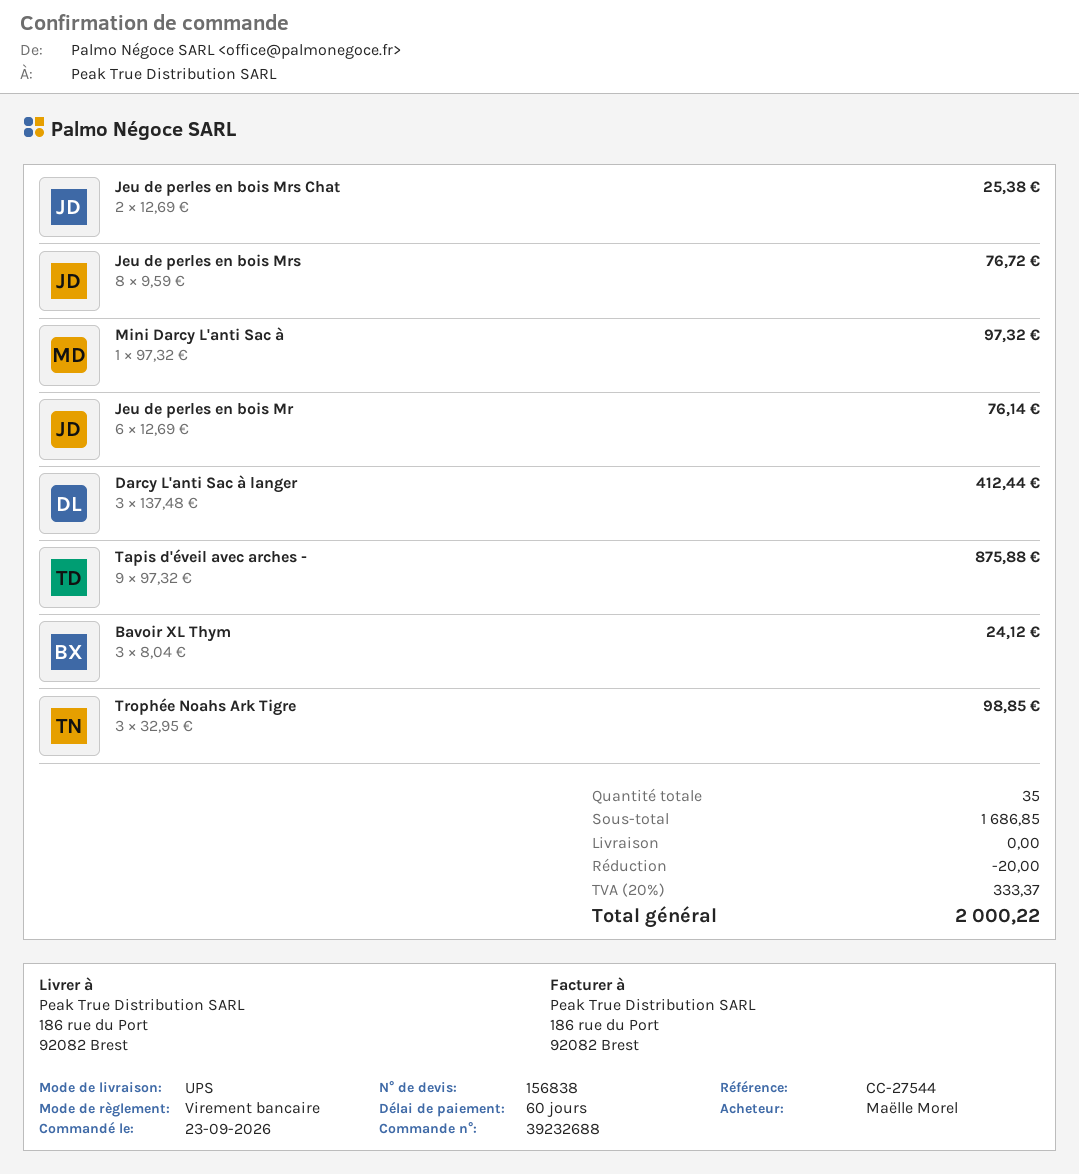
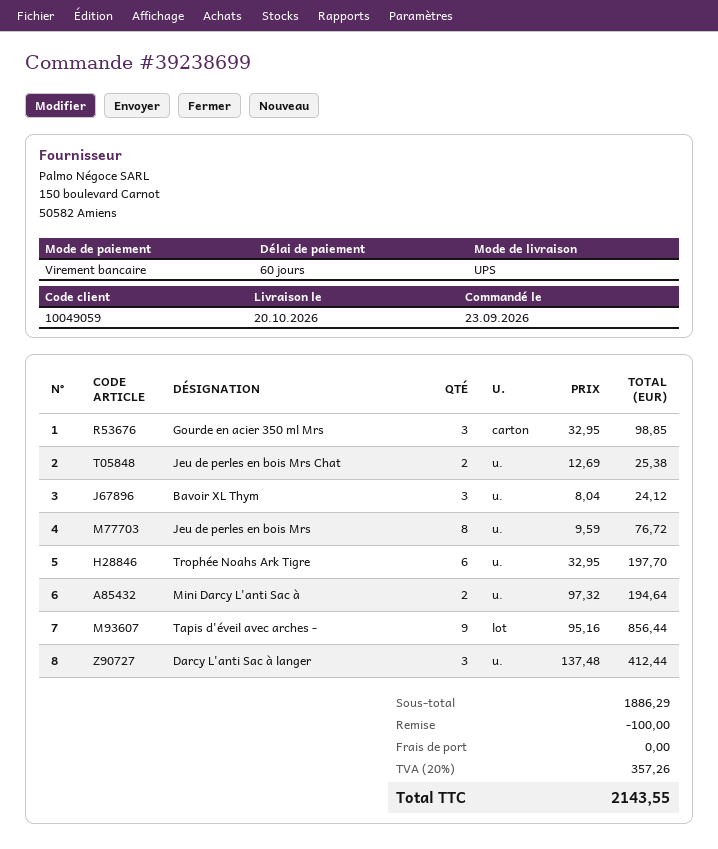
order number: 39232688 -> 39238699
Mini Darcy L'anti Sac à: 1 x 97.32 = 97.32 -> 2 x 97.32 = 194.64
Jeu de perles en bois Mr: 6 x 12.69 = 76.14 -> none
Tapis d'éveil avec arches -: 9 x 97.32 = 875.88 -> 9 x 95.16 = 856.44
Trophée Noahs Ark Tigre: 3 x 32.95 = 98.85 -> 6 x 32.95 = 197.70
Gourde en acier 350 ml Mrs: none -> 3 x 32.95 = 98.85
subtotal: 1686.85 -> 1886.29
discount: 20.00 -> 100.00
tax: 20% = 333.37 -> 20% = 357.26
total: 2000.22 -> 2143.55

